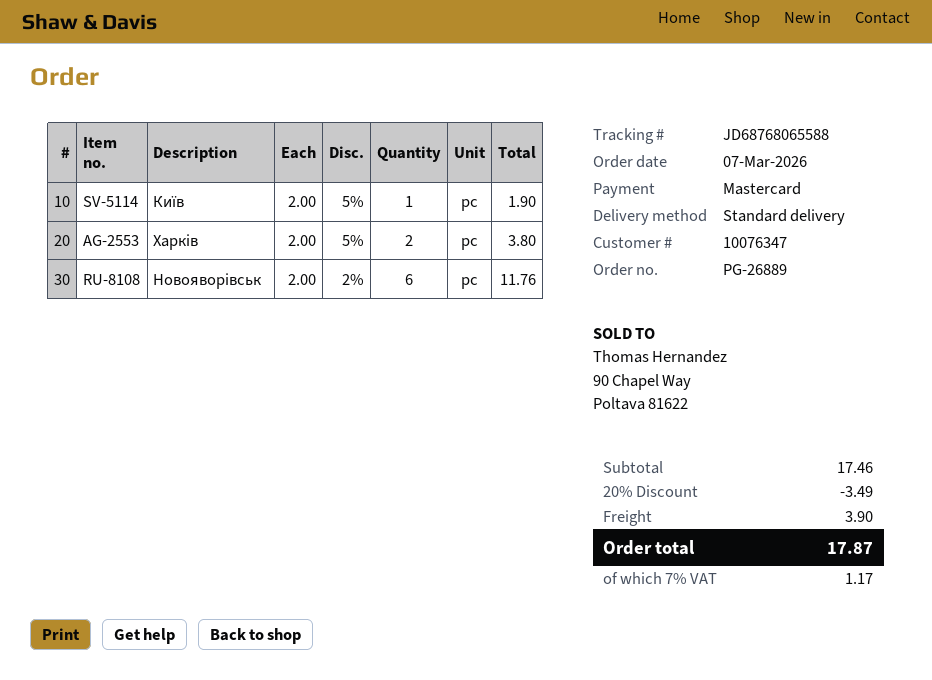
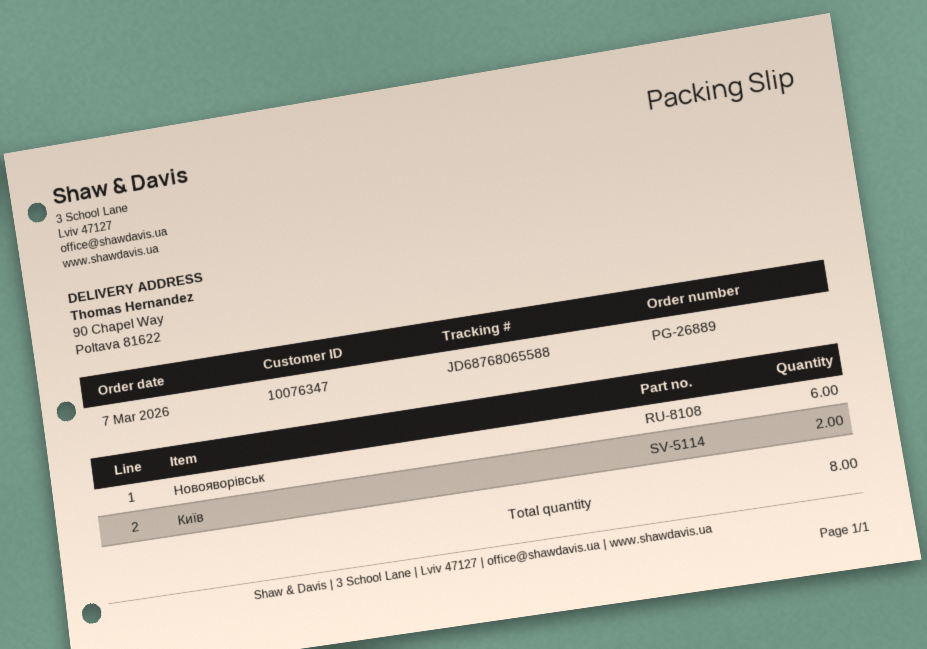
Київ: 1 -> 2
Харків: 2 -> none

